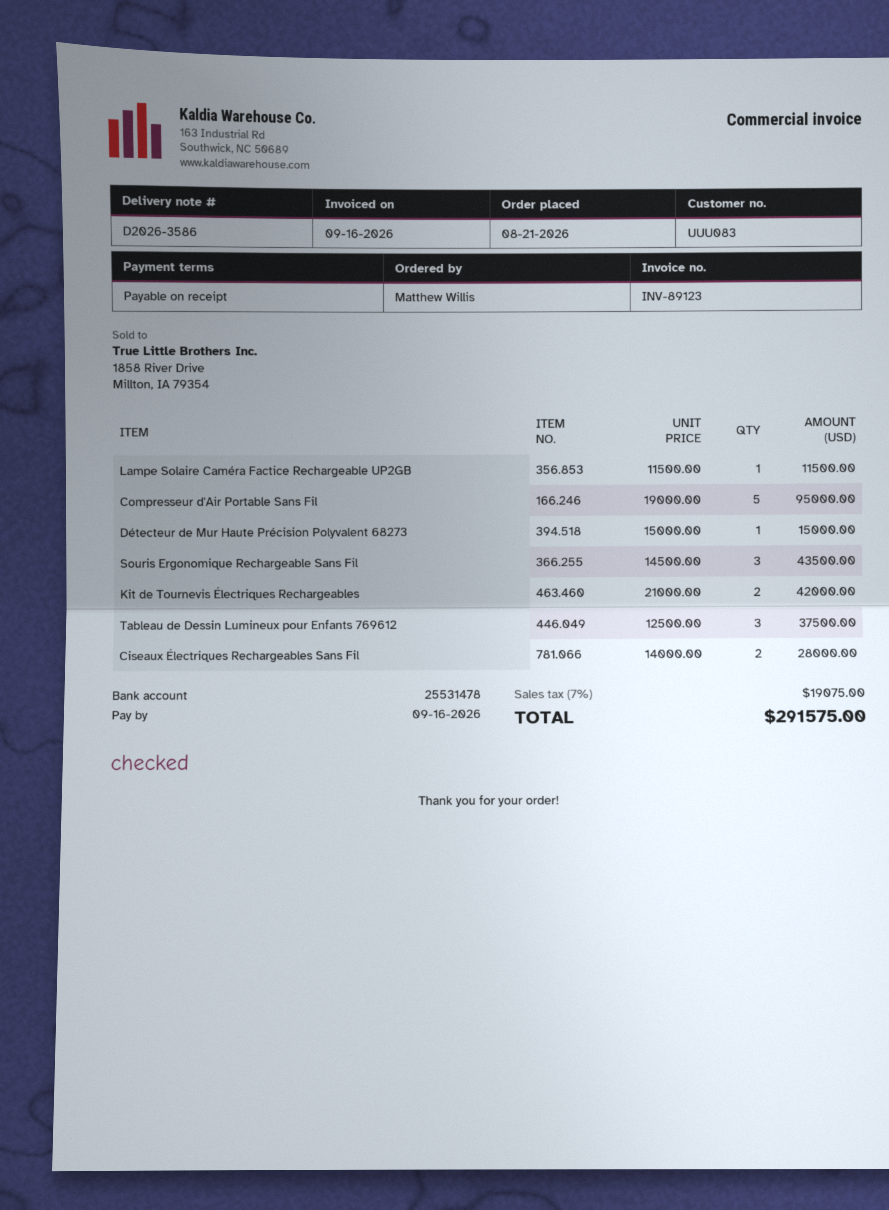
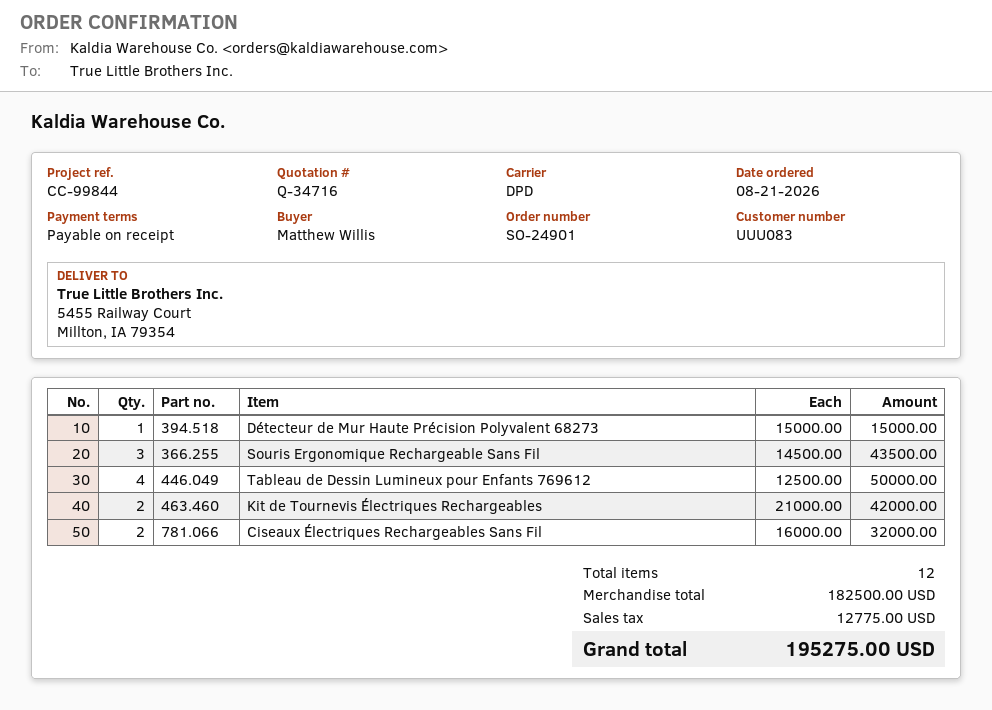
Lampe Solaire Caméra Factice Rechargeable UP2GB: 1 x 11500.00 = 11500.00 -> none
Compresseur d'Air Portable Sans Fil: 5 x 19000.00 = 95000.00 -> none
Tableau de Dessin Lumineux pour Enfants 769612: 3 x 12500.00 = 37500.00 -> 4 x 12500.00 = 50000.00
Ciseaux Électriques Rechargeables Sans Fil: 2 x 14000.00 = 28000.00 -> 2 x 16000.00 = 32000.00
tax: 19075.00 -> 12775.00
total: 291575.00 -> 195275.00

